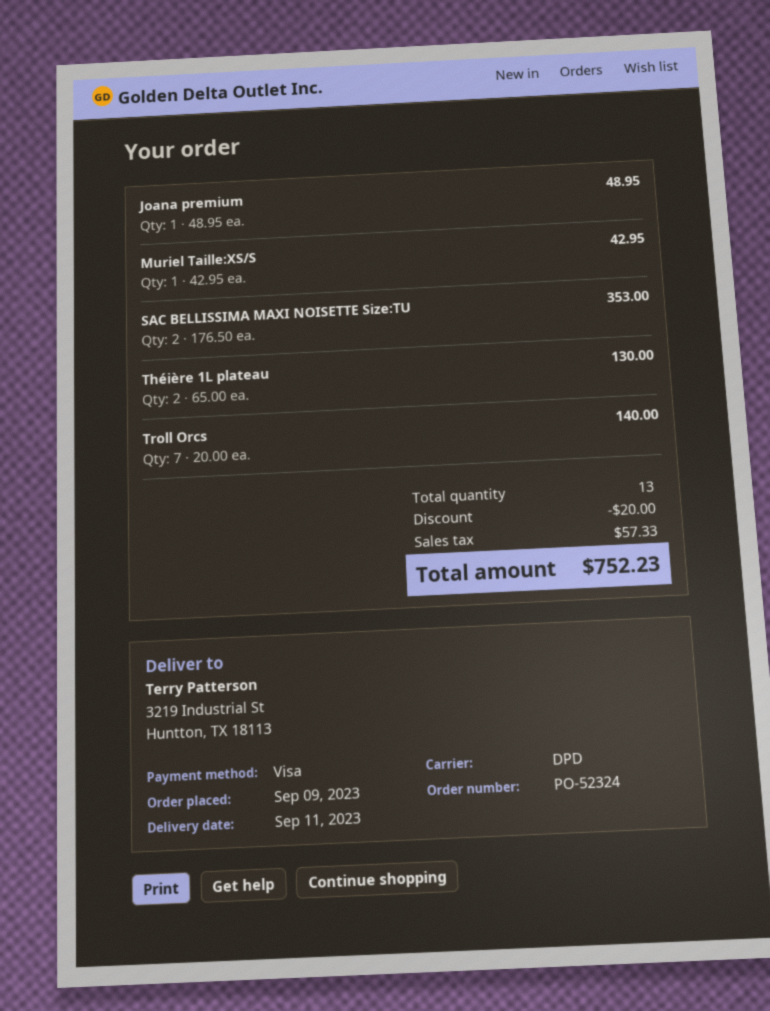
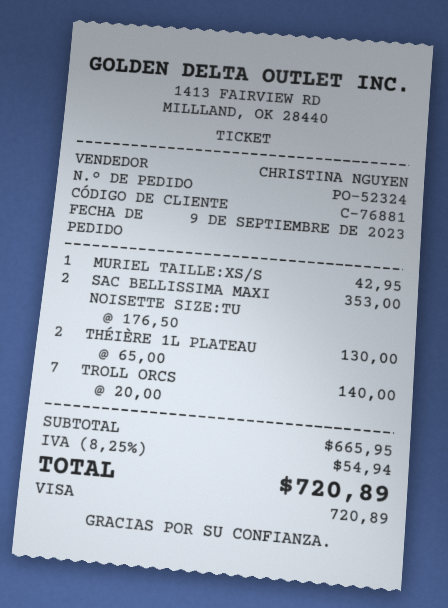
Joana premium: 1 x 48.95 = 48.95 -> none
discount: 20.00 -> none
tax: 57.33 -> 54.94
total: 752.23 -> 720.89

